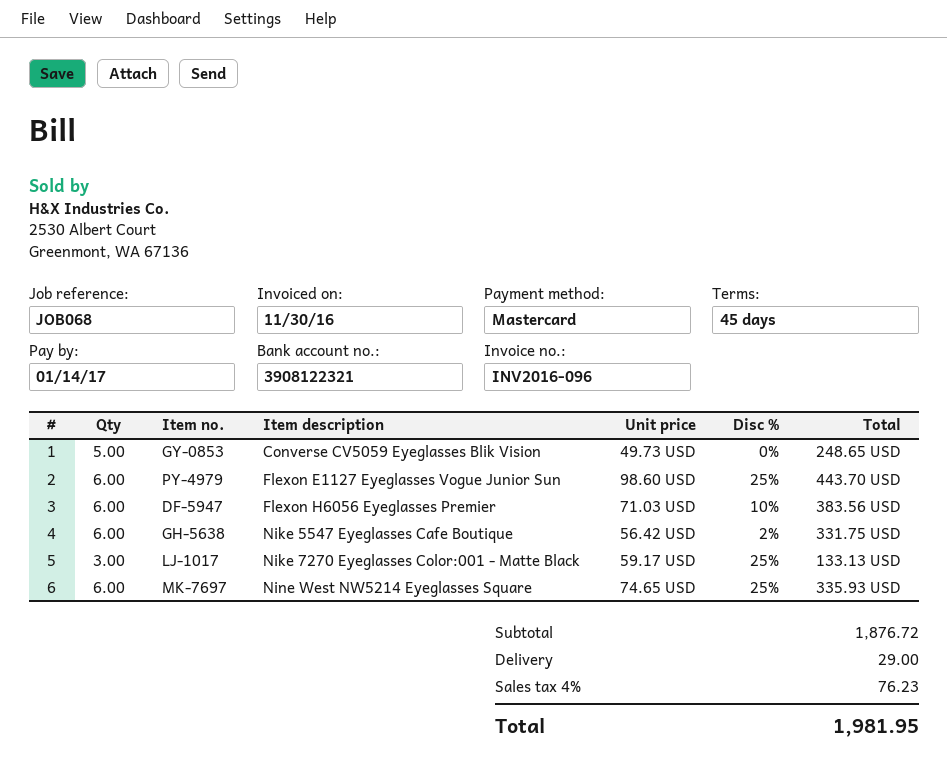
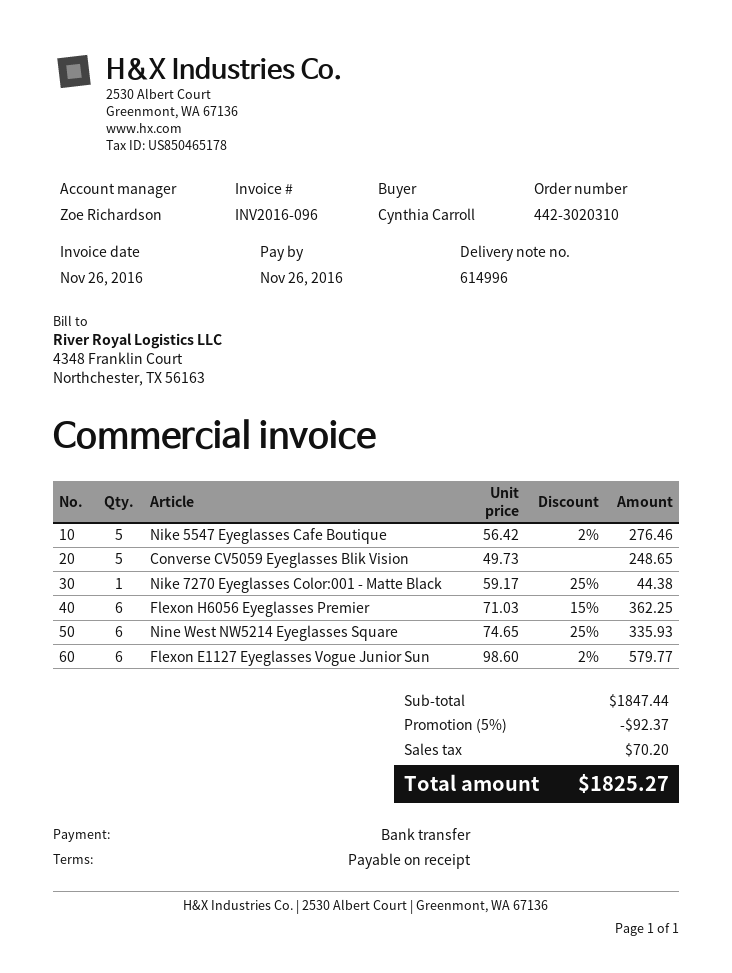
invoice date: 2016-11-30 -> 2016-11-26
payment terms: 45 days -> on receipt
due date: 2017-01-14 -> 2016-11-26
payment method: Mastercard -> bank transfer
Flexon E1127 Eyeglasses Vogue Junior Sun: 6 x 98.60 - 25% = 443.70 -> 6 x 98.60 - 2% = 579.77
Flexon H6056 Eyeglasses Premier: 6 x 71.03 - 10% = 383.56 -> 6 x 71.03 - 15% = 362.25
Nike 5547 Eyeglasses Cafe Boutique: 6 x 56.42 - 2% = 331.75 -> 5 x 56.42 - 2% = 276.46
Nike 7270 Eyeglasses Color:001 - Matte Black: 3 x 59.17 - 25% = 133.13 -> 1 x 59.17 - 25% = 44.38
subtotal: 1876.72 -> 1847.44
discount: none -> 5% = 92.37
shipping: 29.00 -> none
tax: 76.23 -> 70.20
total: 1981.95 -> 1825.27

